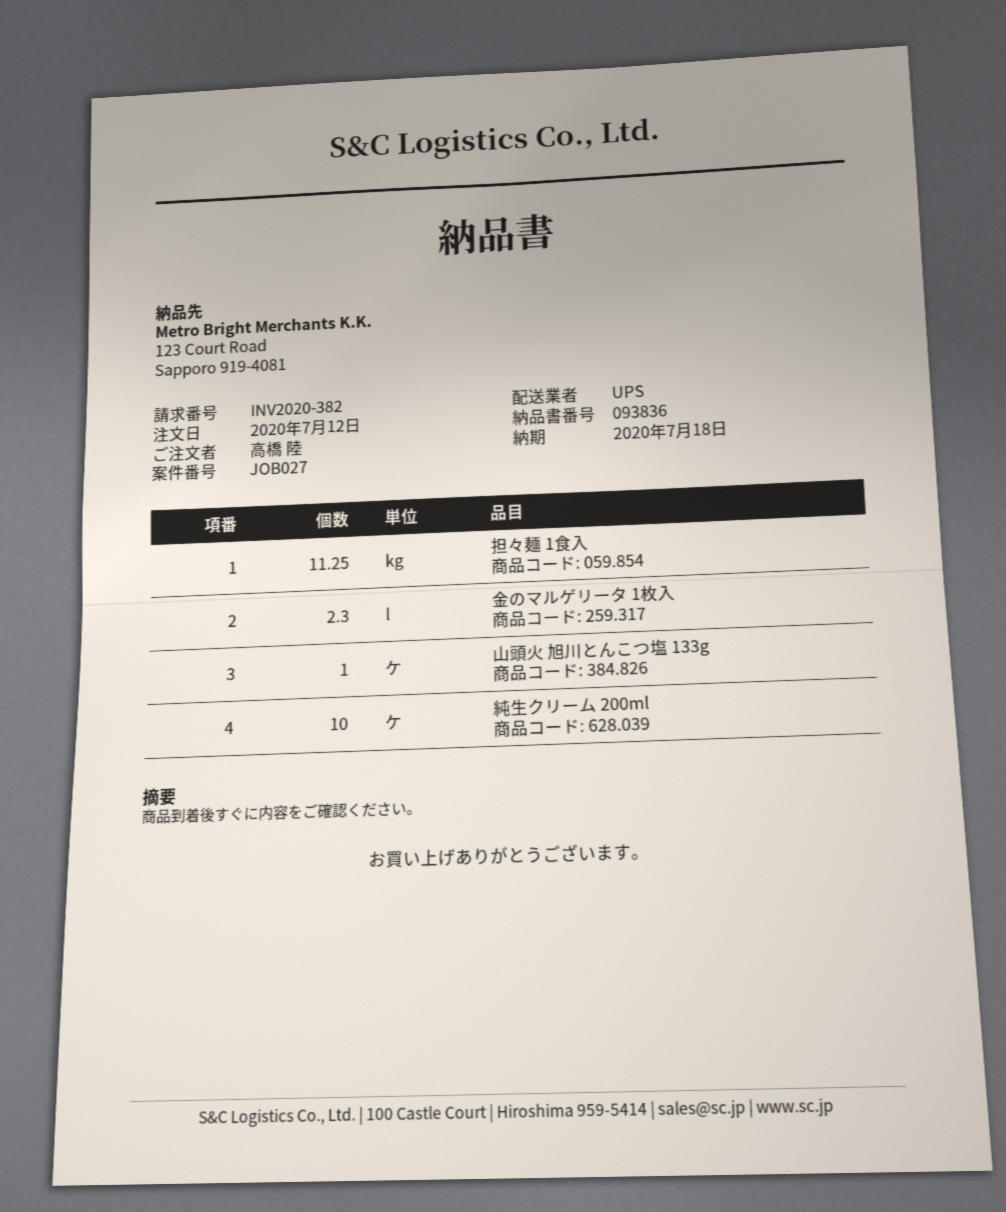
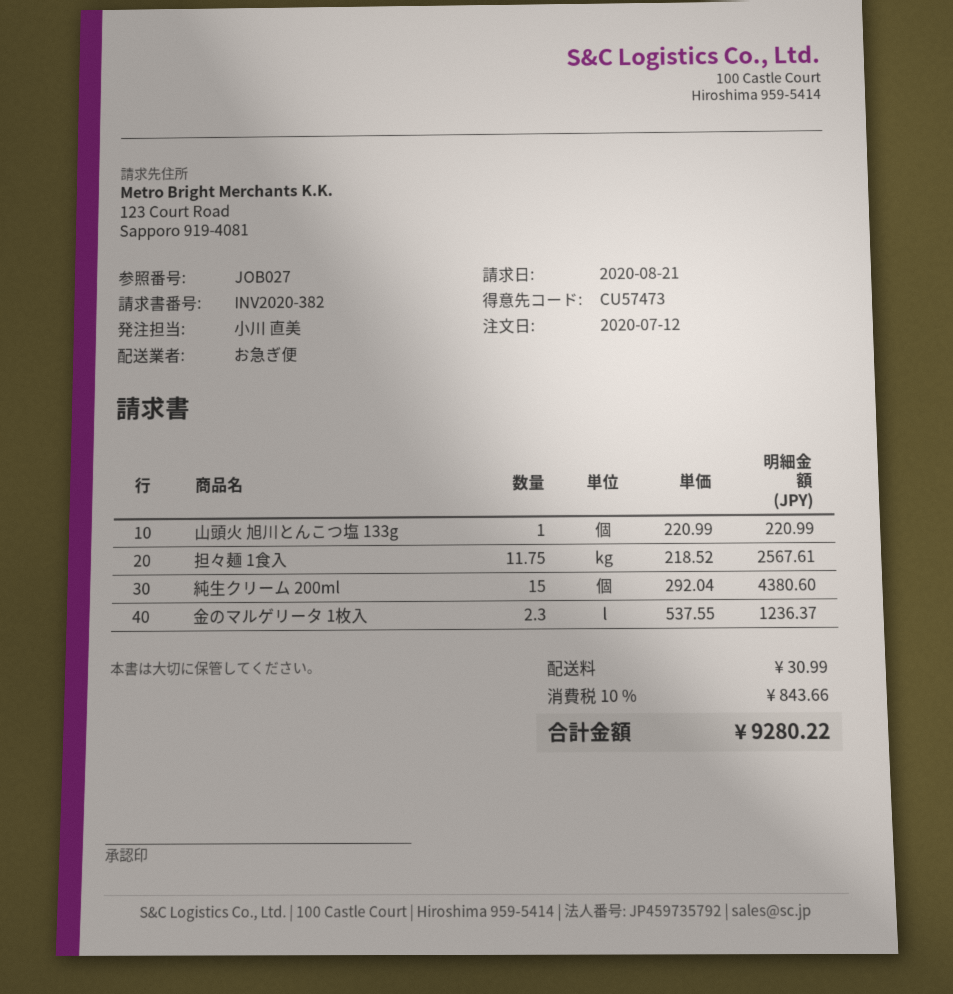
ordered by: 高橋 陸 -> 小川 直美
shipping method: UPS -> express
担々麺 1食入: 11.25 -> 11.75
純生クリーム 200ml: 10 -> 15

